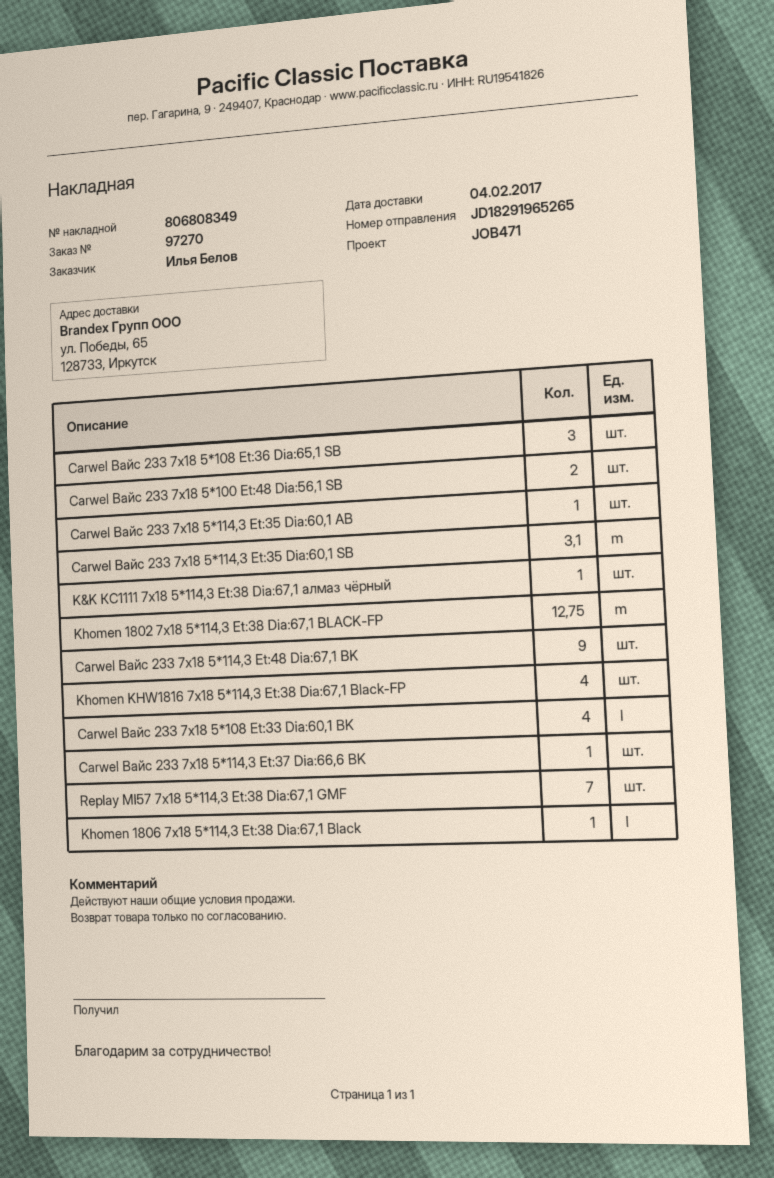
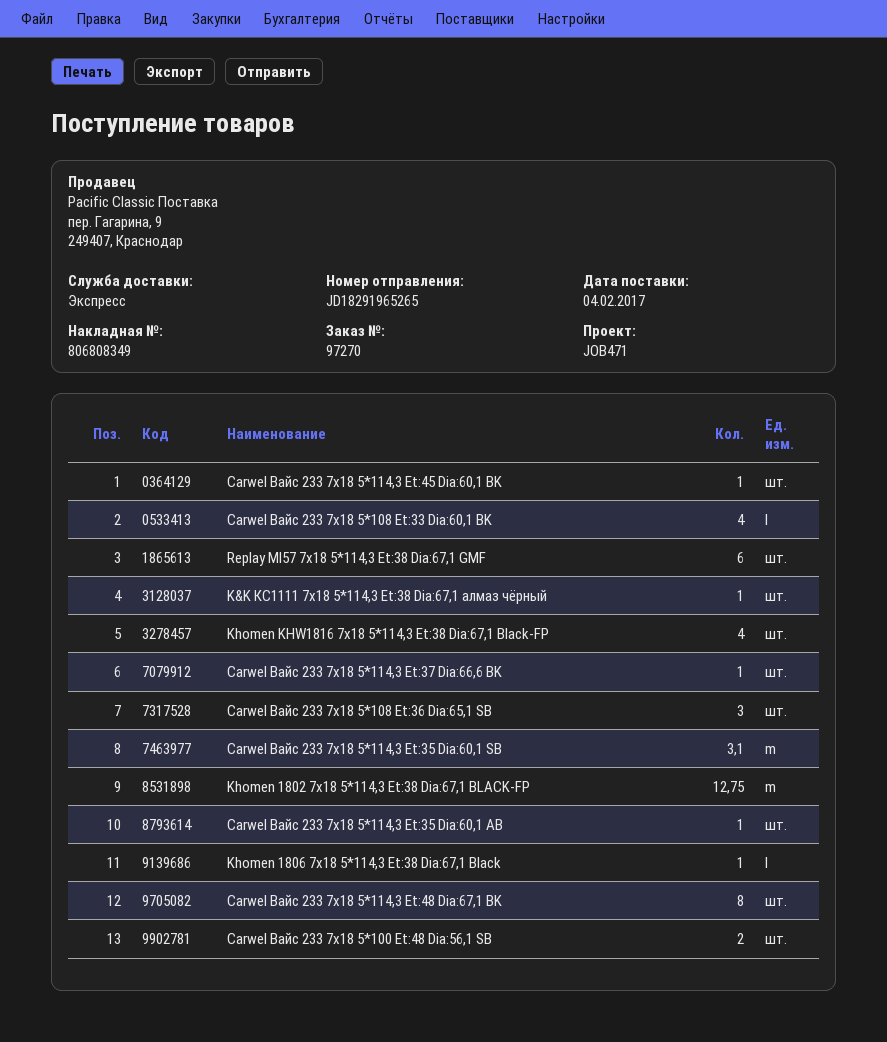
Carwel Вайс 233 7x18 5*114,3 Et:48 Dia:67,1 BK: 9 -> 8
Replay MI57 7x18 5*114,3 Et:38 Dia:67,1 GMF: 7 -> 6
Carwel Вайс 233 7x18 5*114,3 Et:45 Dia:60,1 BK: none -> 1

